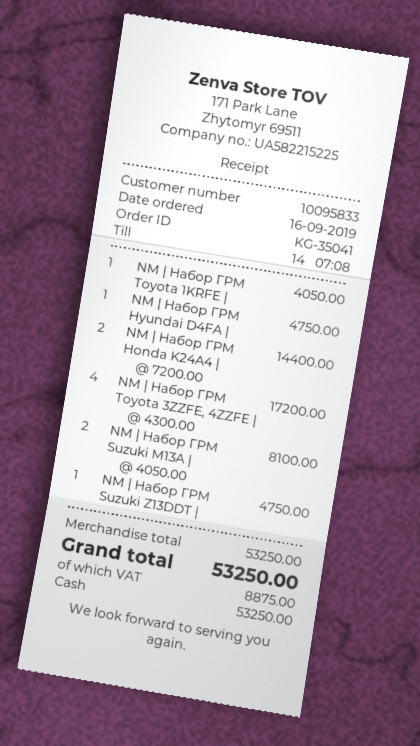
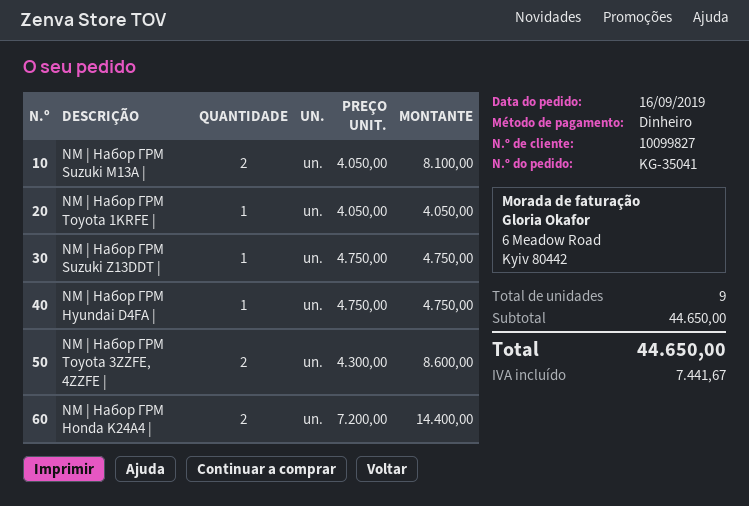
customer number: 10095833 -> 10099827
NM | Набор ГРМ Toyota 3ZZFE, 4ZZFE |: 4 x 4300.00 = 17200.00 -> 2 x 4300.00 = 8600.00
subtotal: 53250.00 -> 44650.00
tax: 8875.00 -> 7441.67
total: 53250.00 -> 44650.00

